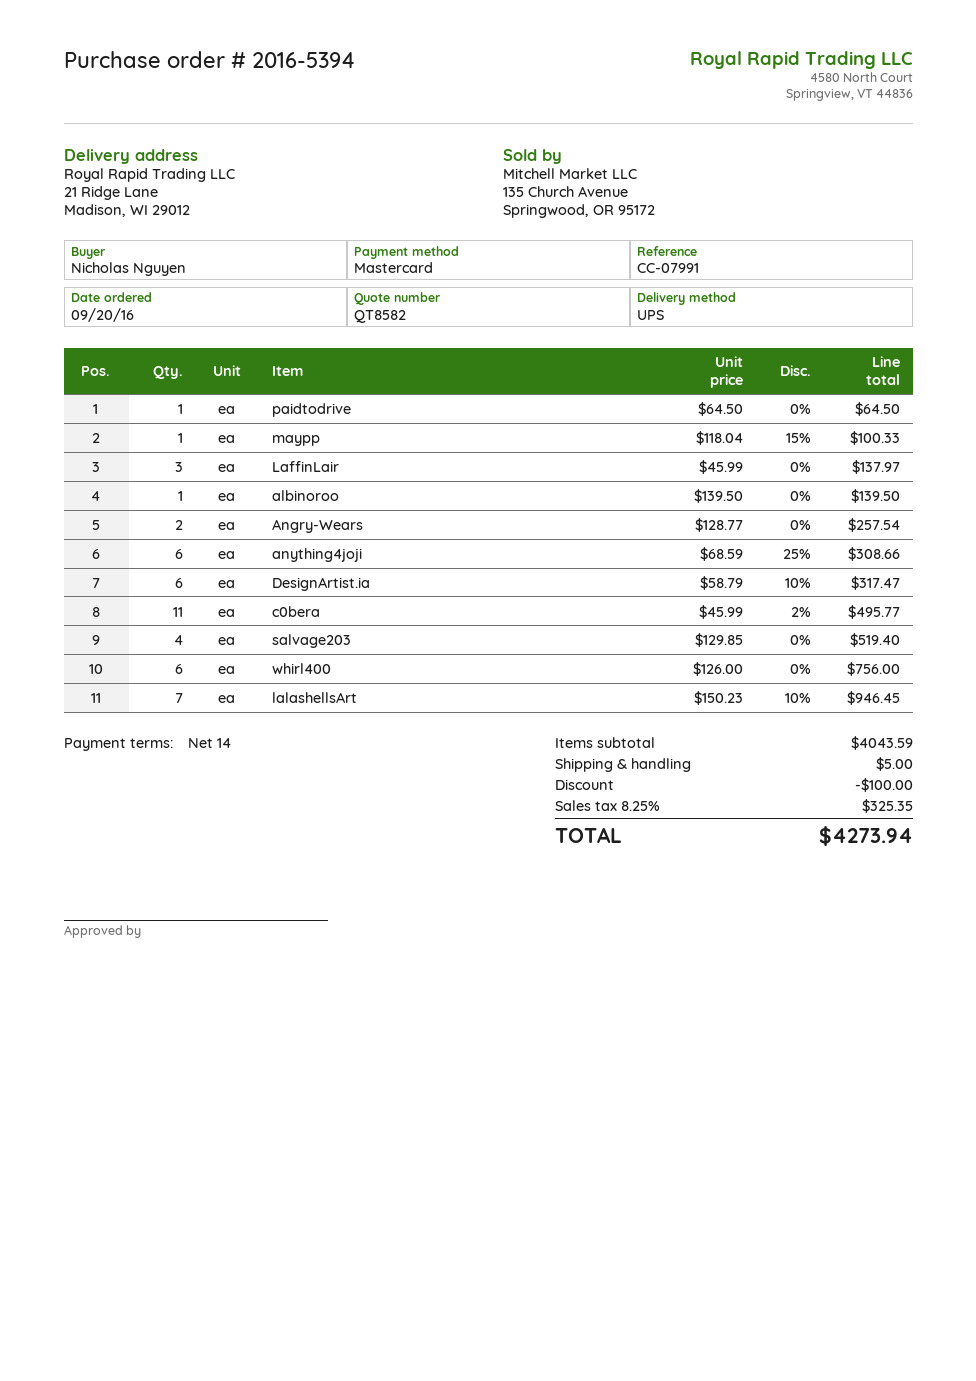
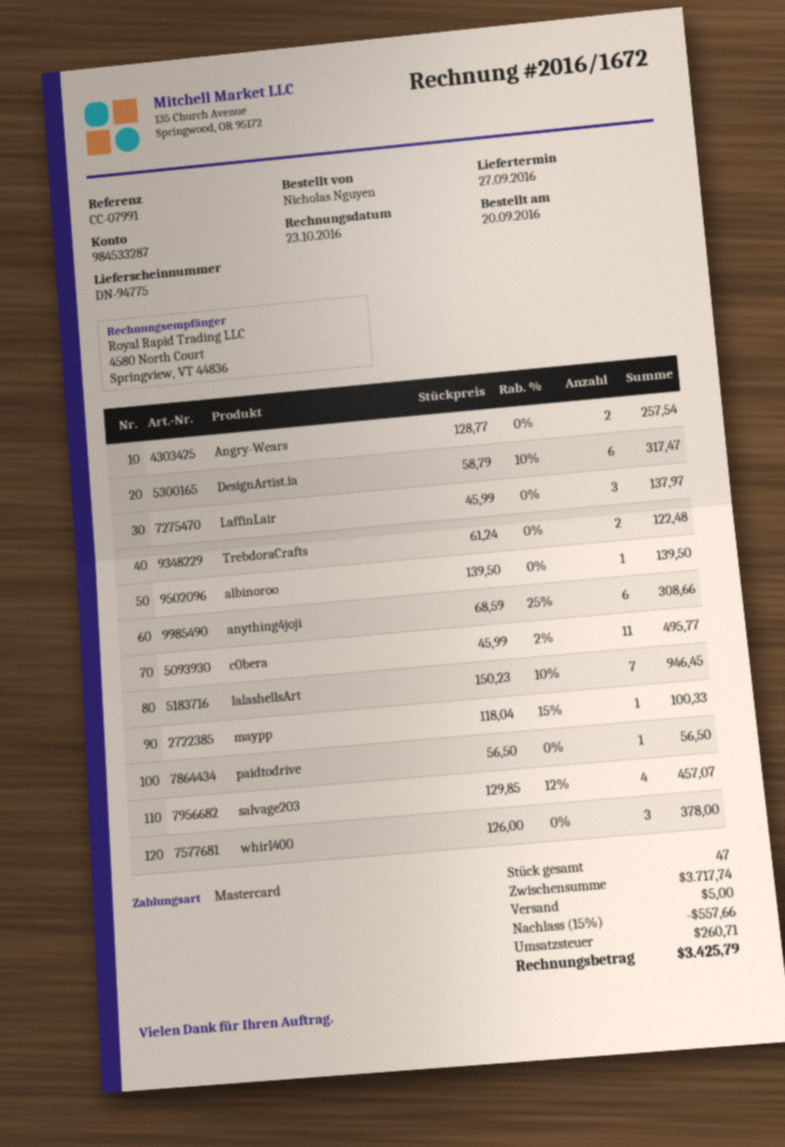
paidtodrive: 1 x 64.50 = 64.50 -> 1 x 56.50 = 56.50
salvage203: 4 x 129.85 = 519.40 -> 4 x 129.85 - 12% = 457.07
whirl400: 6 x 126.00 = 756.00 -> 3 x 126.00 = 378.00
TrebdoraCrafts: none -> 2 x 61.24 = 122.48
subtotal: 4043.59 -> 3717.74
discount: 100.00 -> 557.66
tax: 325.35 -> 260.71
total: 4273.94 -> 3425.79

